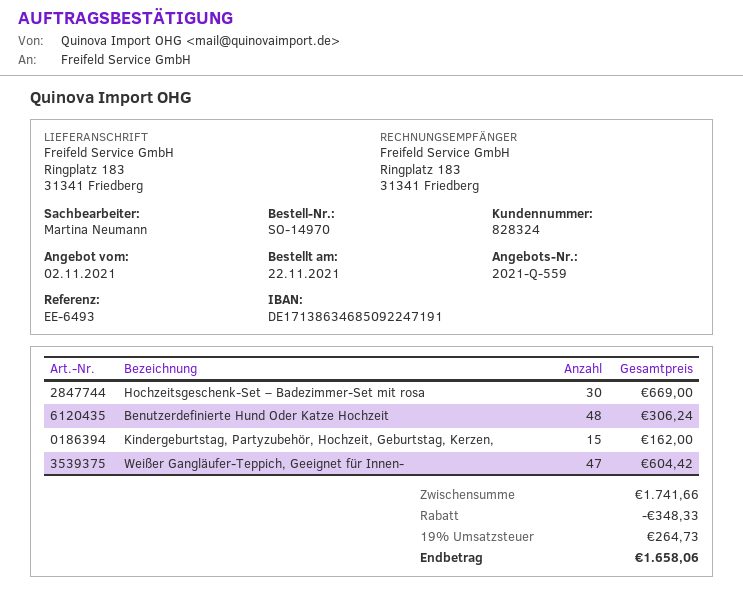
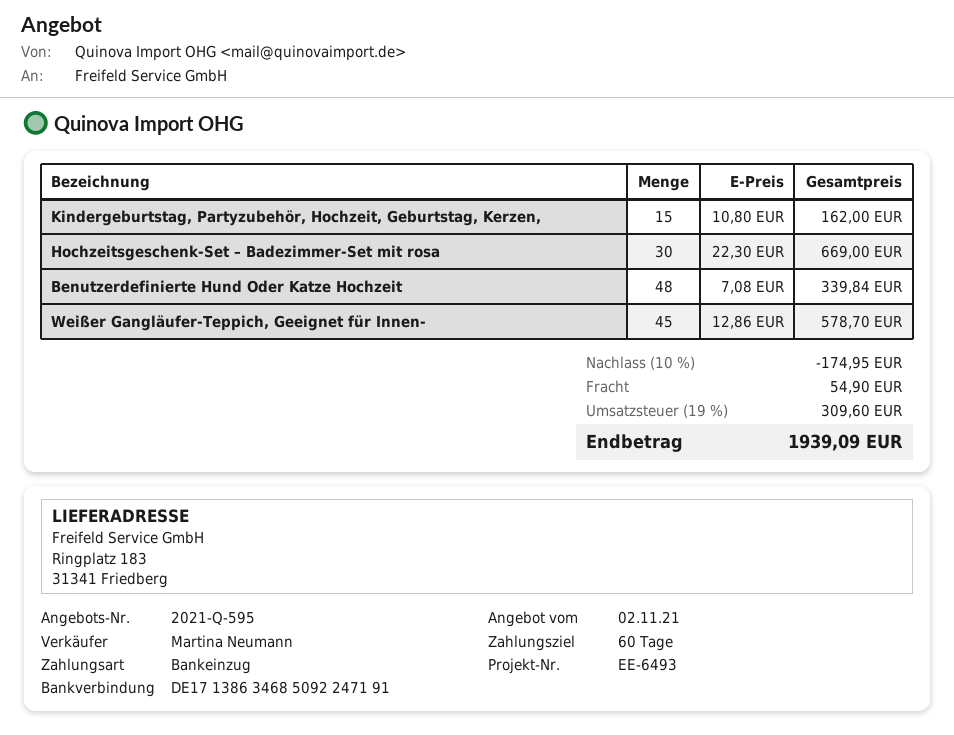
quote number: 2021-Q-559 -> 2021-Q-595
Benutzerdefinierte Hund Oder Katze Hochzeit: 48 for 306.24 -> 48 for 339.84
Weißer Gangläufer-Teppich, Geeignet für Innen-: 47 for 604.42 -> 45 for 578.70
discount: 348.33 -> 174.95
shipping: none -> 54.90
tax: 19% = 264.73 -> 19% = 309.60
total: 1658.06 -> 1939.09

